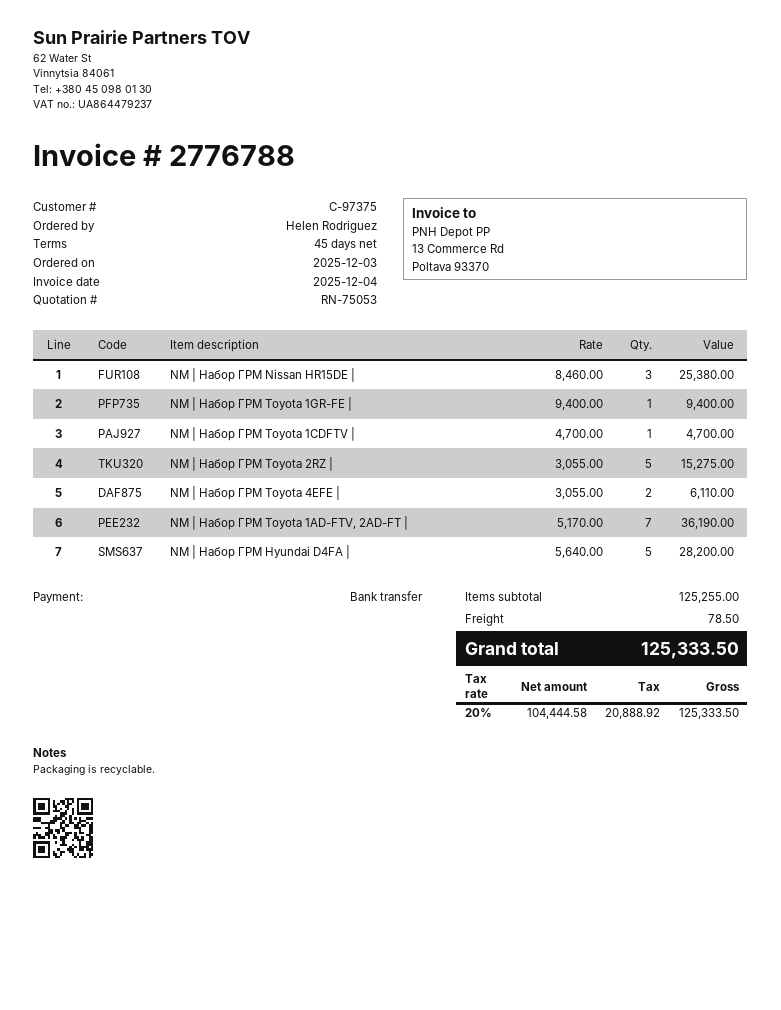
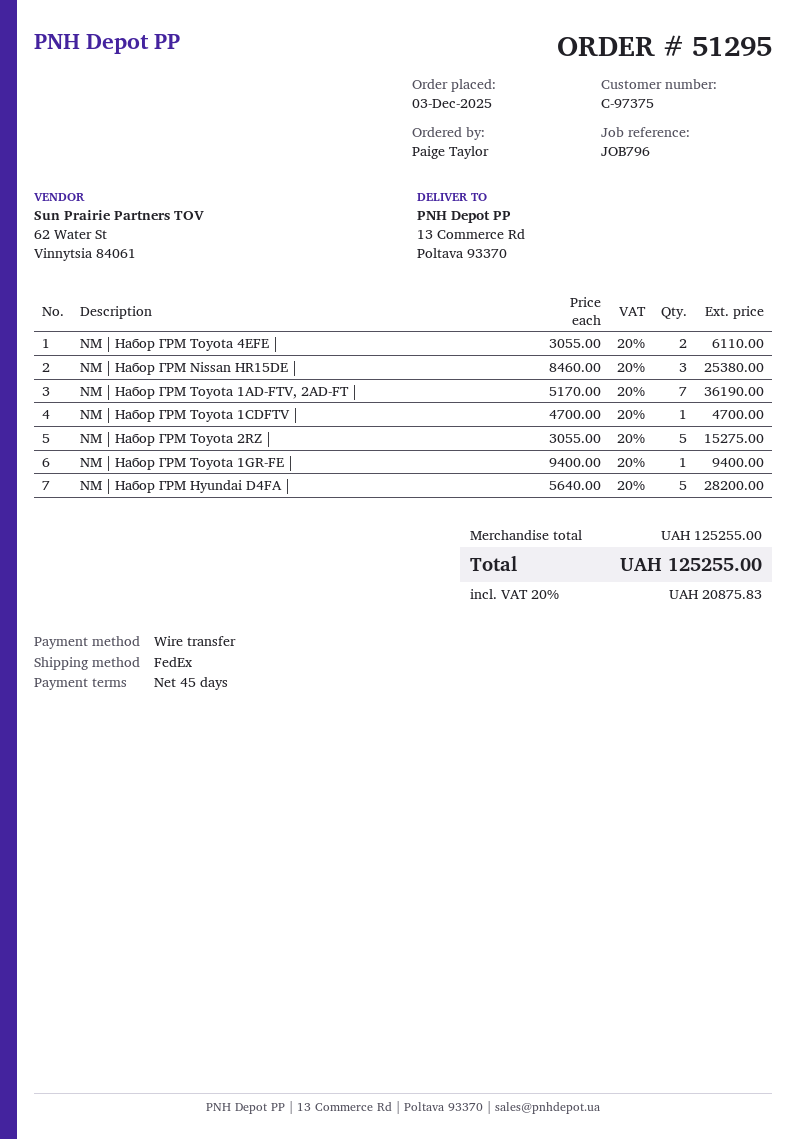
ordered by: Helen Rodriguez -> Paige Taylor
shipping: 78.50 -> none
tax: 20% = 20888.92 -> 20% = 20875.83
total: 125333.50 -> 125255.00

